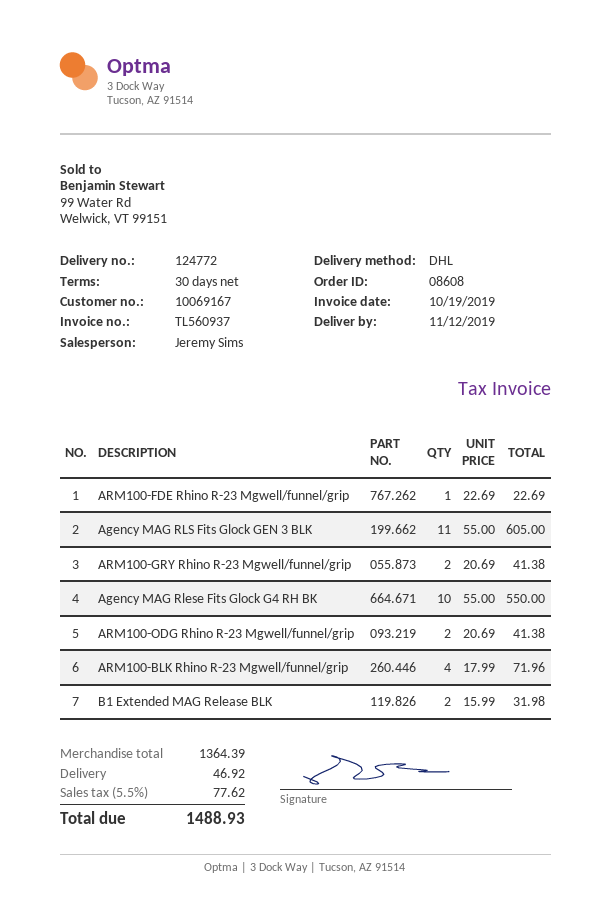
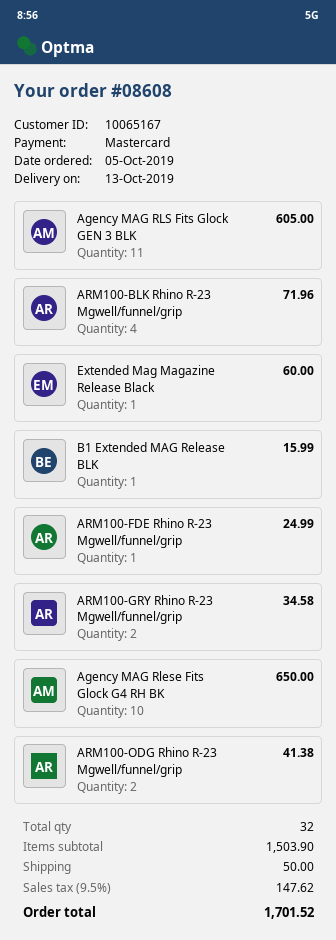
delivery date: 2019-11-12 -> 2019-10-13
customer number: 10069167 -> 10065167
ARM100-FDE Rhino R-23 Mgwell/funnel/grip: 1 for 22.69 -> 1 for 24.99
ARM100-GRY Rhino R-23 Mgwell/funnel/grip: 2 for 41.38 -> 2 for 34.58
Agency MAG Rlese Fits Glock G4 RH BK: 10 for 550.00 -> 10 for 650.00
B1 Extended MAG Release BLK: 2 for 31.98 -> 1 for 15.99
Extended Mag Magazine Release Black: none -> 1 for 60.00
subtotal: 1364.39 -> 1503.90
shipping: 46.92 -> 50.00
tax: 5.5% = 77.62 -> 9.5% = 147.62
total: 1488.93 -> 1701.52

